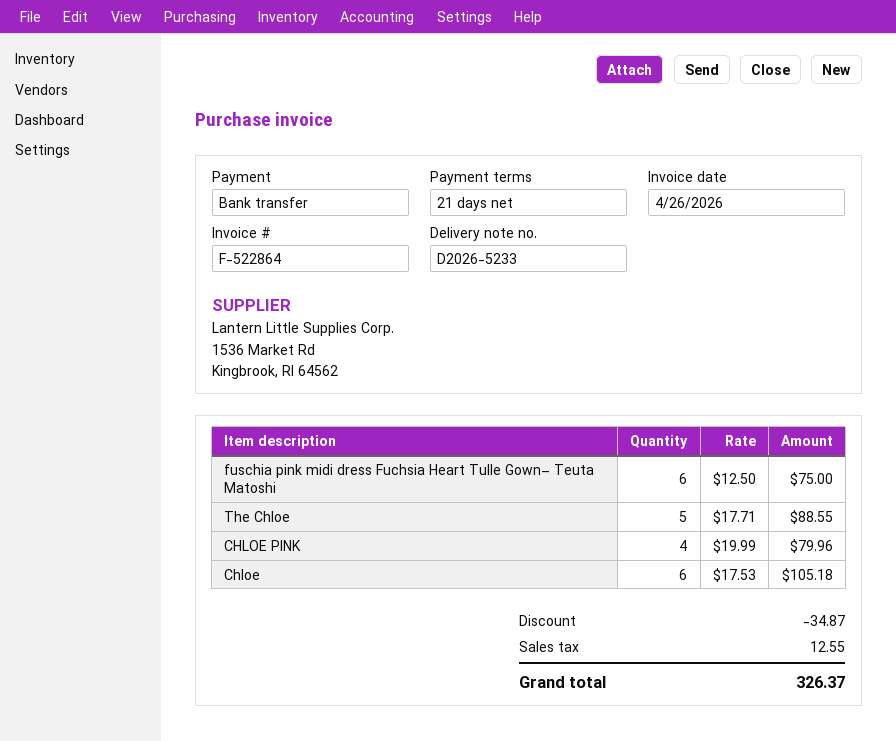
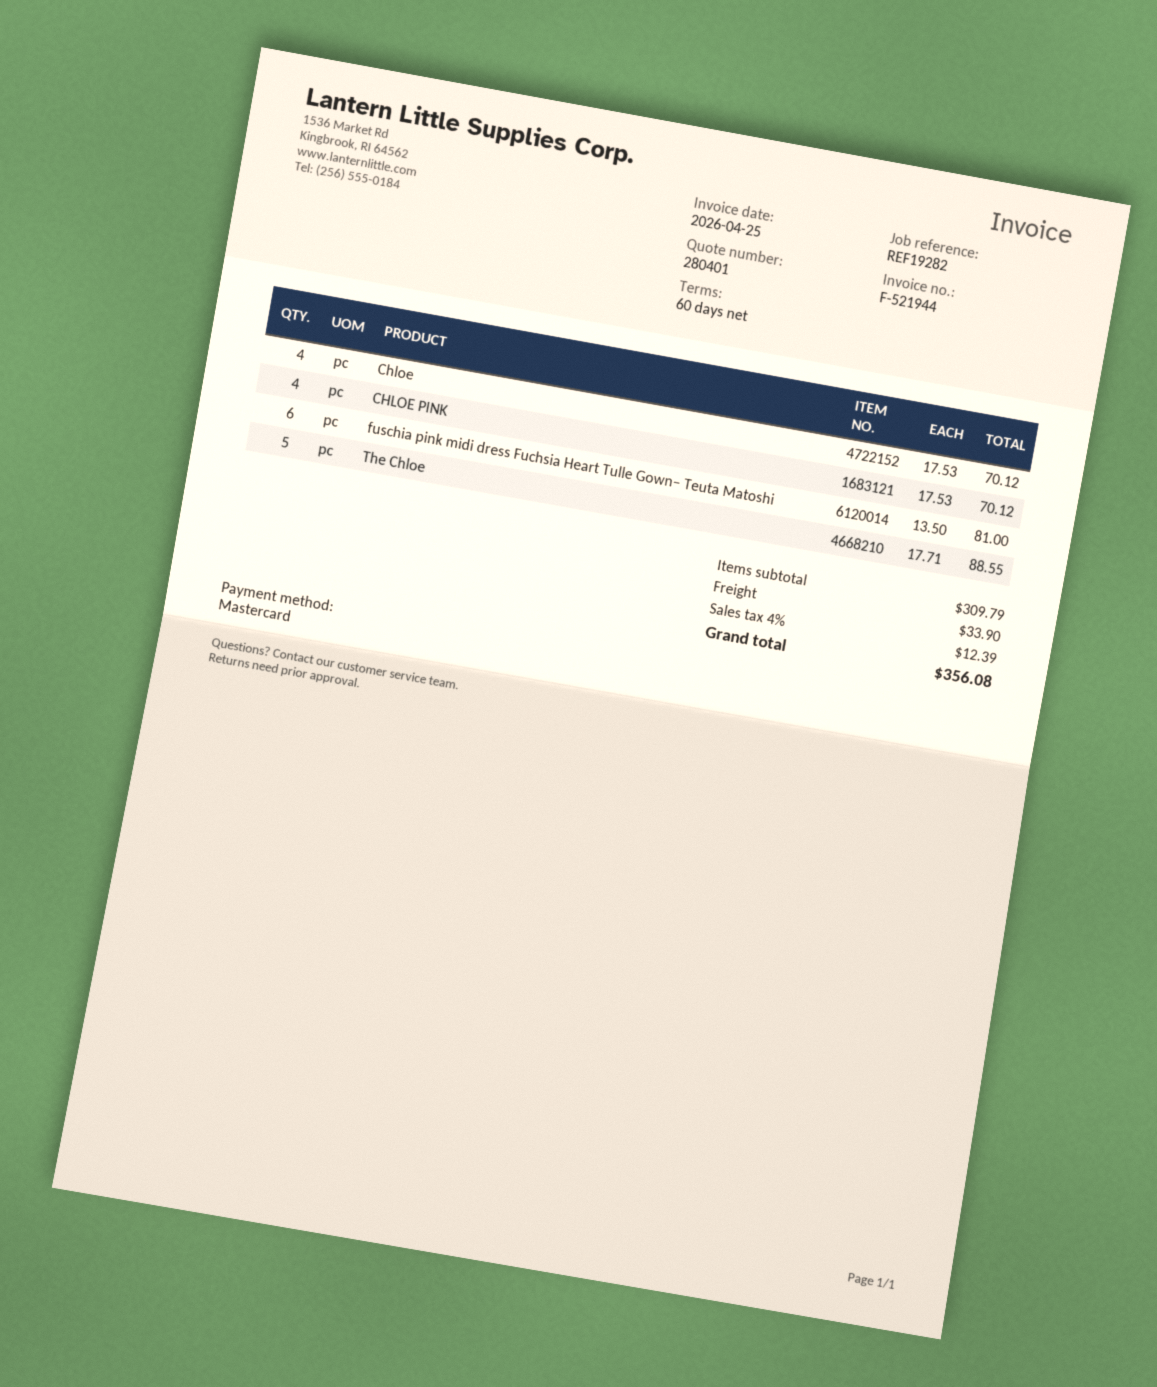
invoice number: F-522864 -> F-521944
invoice date: 2026-04-26 -> 2026-04-25
payment terms: 21 days -> 60 days
payment method: bank transfer -> Mastercard
fuschia pink midi dress Fuchsia Heart Tulle Gown– Teuta Matoshi: 6 x 12.50 = 75.00 -> 6 x 13.50 = 81.00
CHLOE PINK: 4 x 19.99 = 79.96 -> 4 x 17.53 = 70.12
Chloe: 6 x 17.53 = 105.18 -> 4 x 17.53 = 70.12
discount: 34.87 -> none
shipping: none -> 33.90
tax: 12.55 -> 12.39
total: 326.37 -> 356.08

